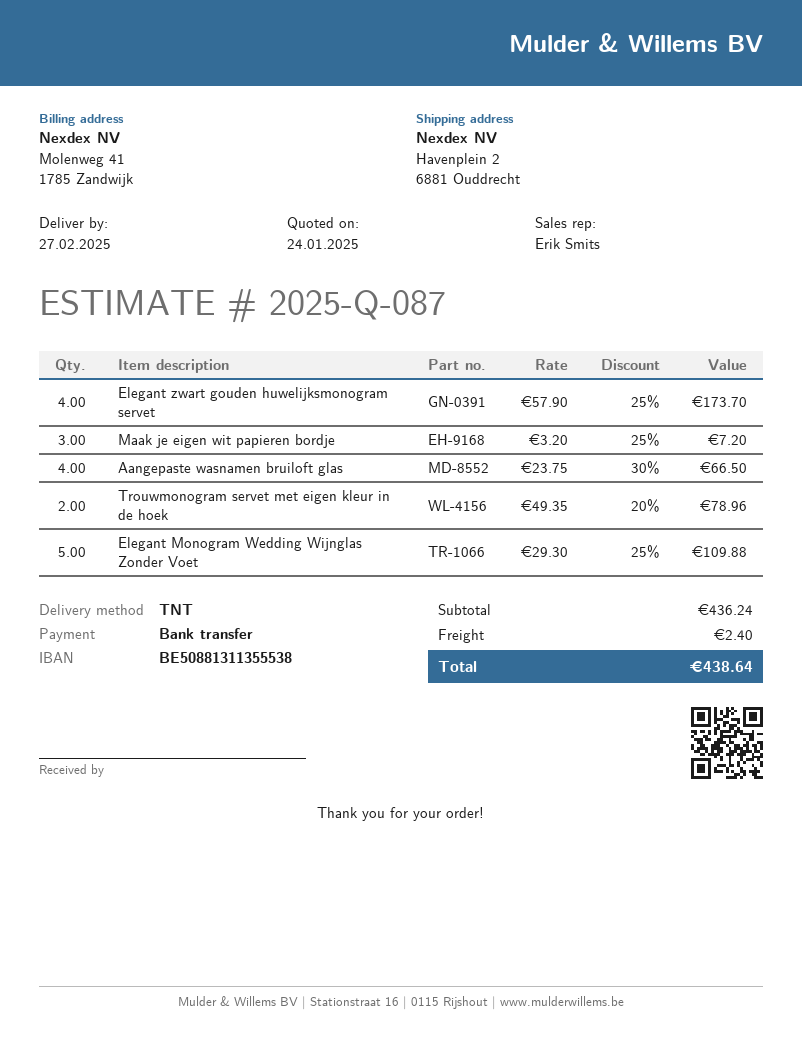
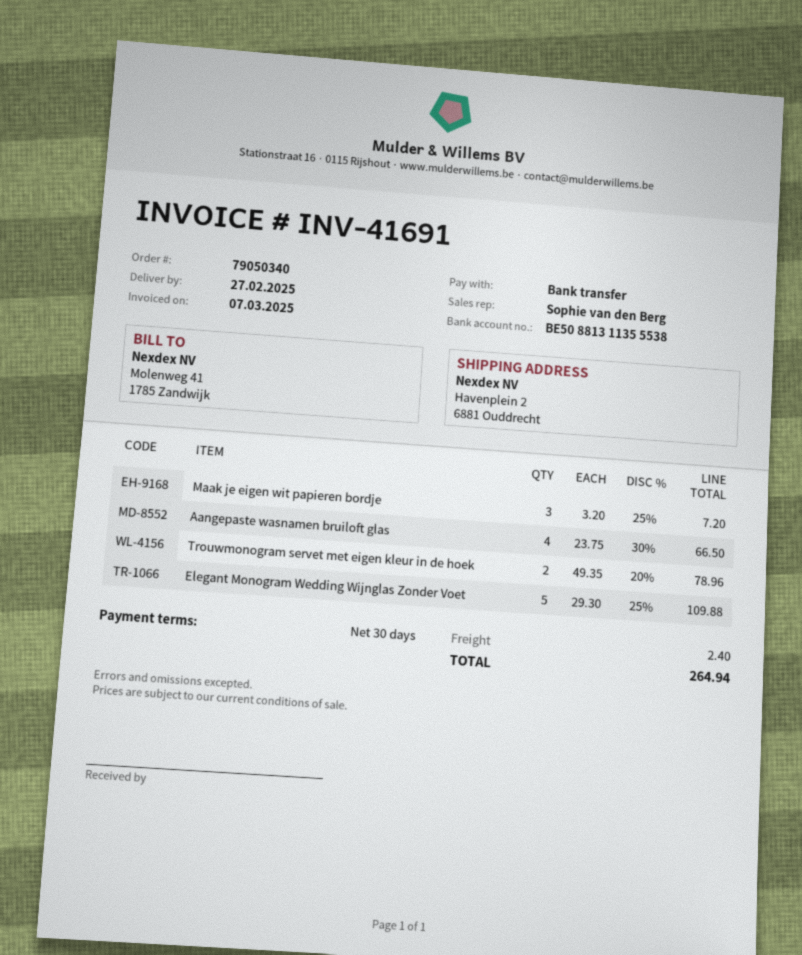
sales rep: Erik Smits -> Sophie van den Berg
Elegant zwart gouden huwelijksmonogram servet: 4 x 57.90 - 25% = 173.70 -> none
total: 438.64 -> 264.94

